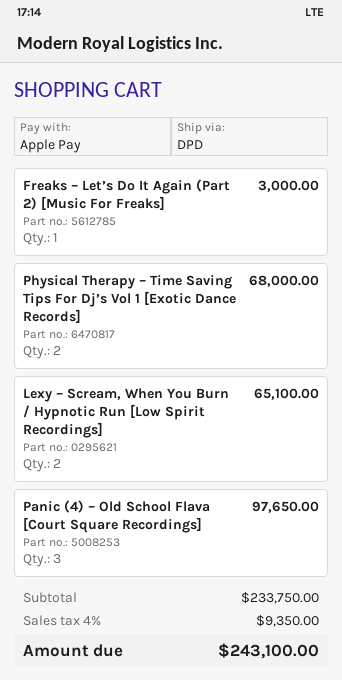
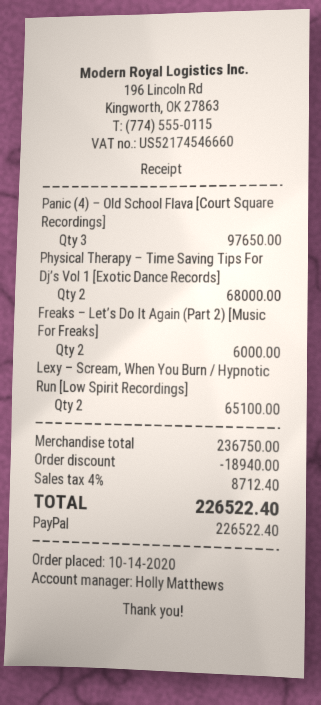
payment method: Apple Pay -> PayPal
Freaks – Let’s Do It Again (Part 2) [Music For Freaks]: 1 for 3000.00 -> 2 for 6000.00
subtotal: 233750.00 -> 236750.00
discount: none -> 18940.00
tax: 4% = 9350.00 -> 4% = 8712.40
total: 243100.00 -> 226522.40

